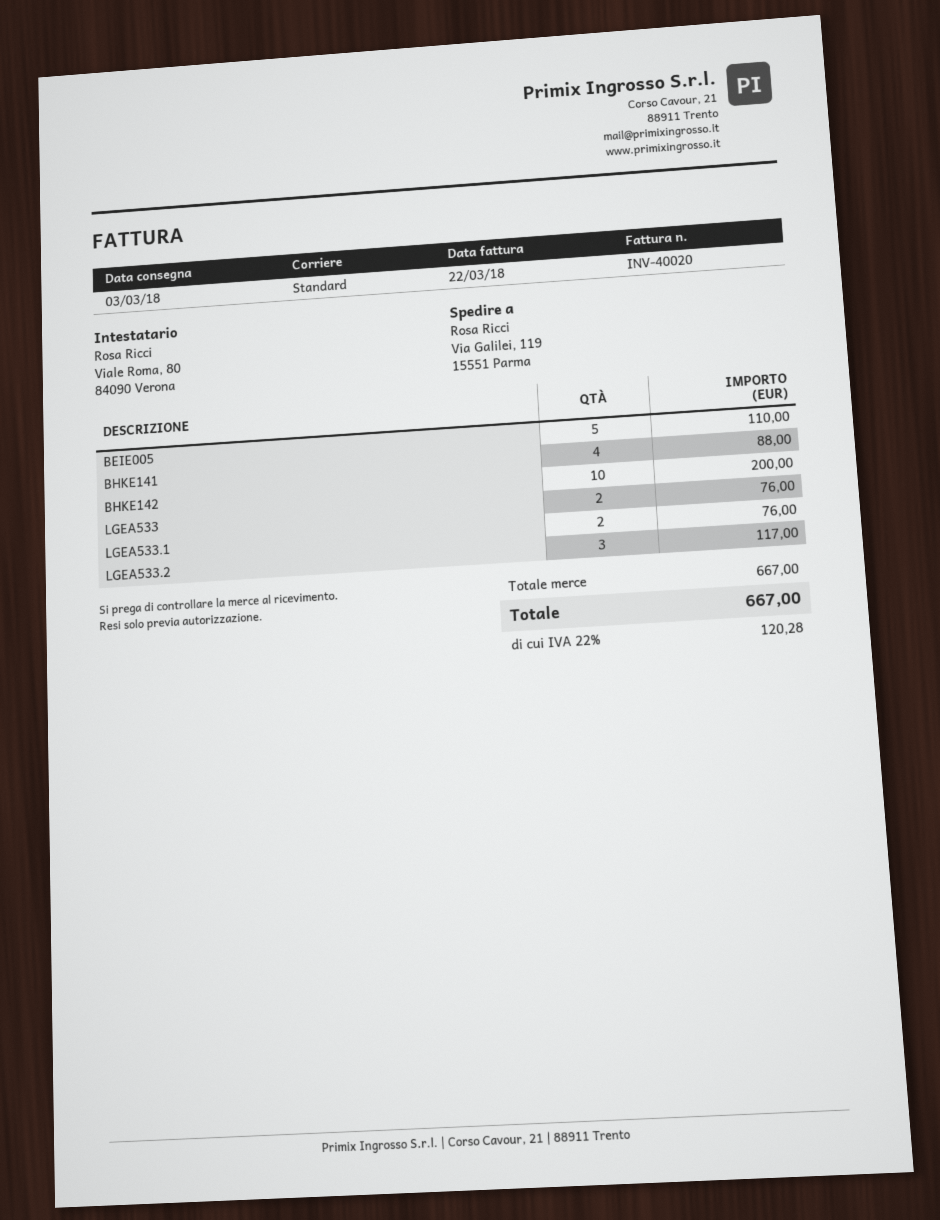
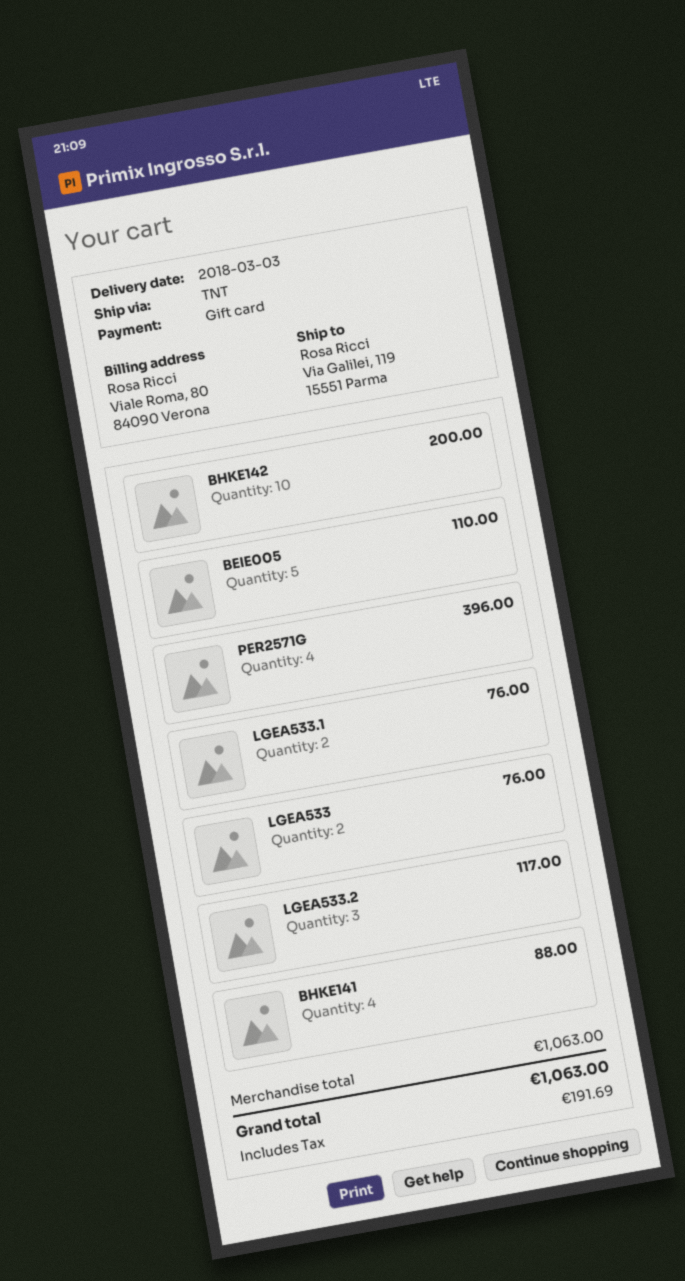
shipping method: standard -> TNT
PER2571G: none -> 4 for 396.00
subtotal: 667.00 -> 1063.00
tax: 120.28 -> 191.69
total: 667.00 -> 1063.00

